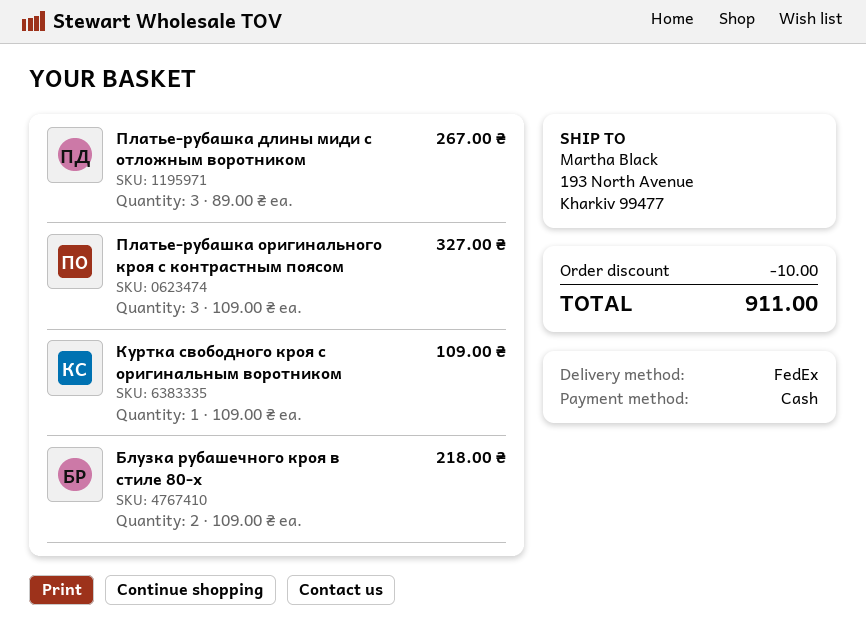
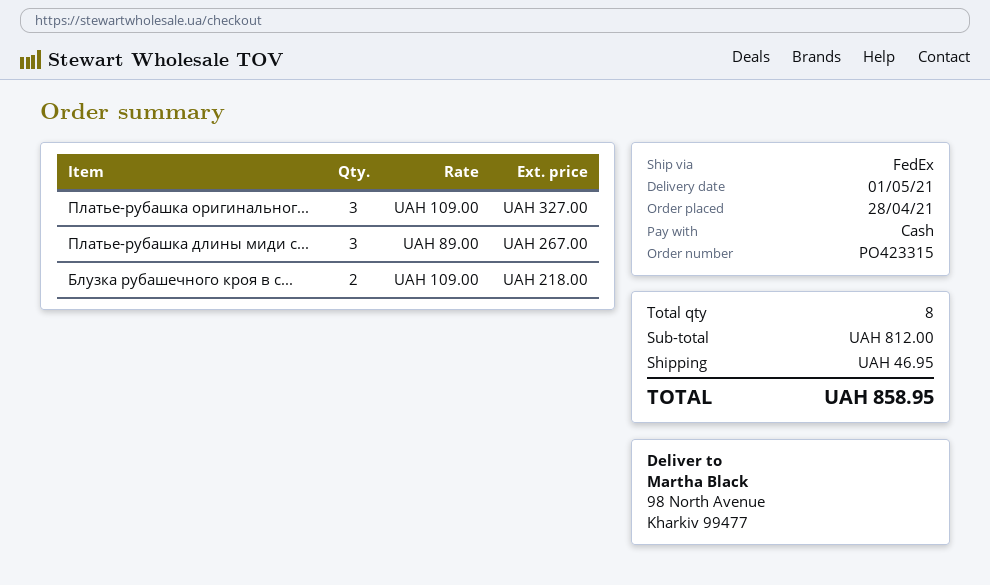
ship to: 193 North Avenue, Kharkiv 99477 -> 98 North Avenue, Kharkiv 99477
Куртка свободного кроя с оригинальным воротником: 1 x 109.00 = 109.00 -> none
discount: 10.00 -> none
shipping: none -> 46.95
total: 911.00 -> 858.95

